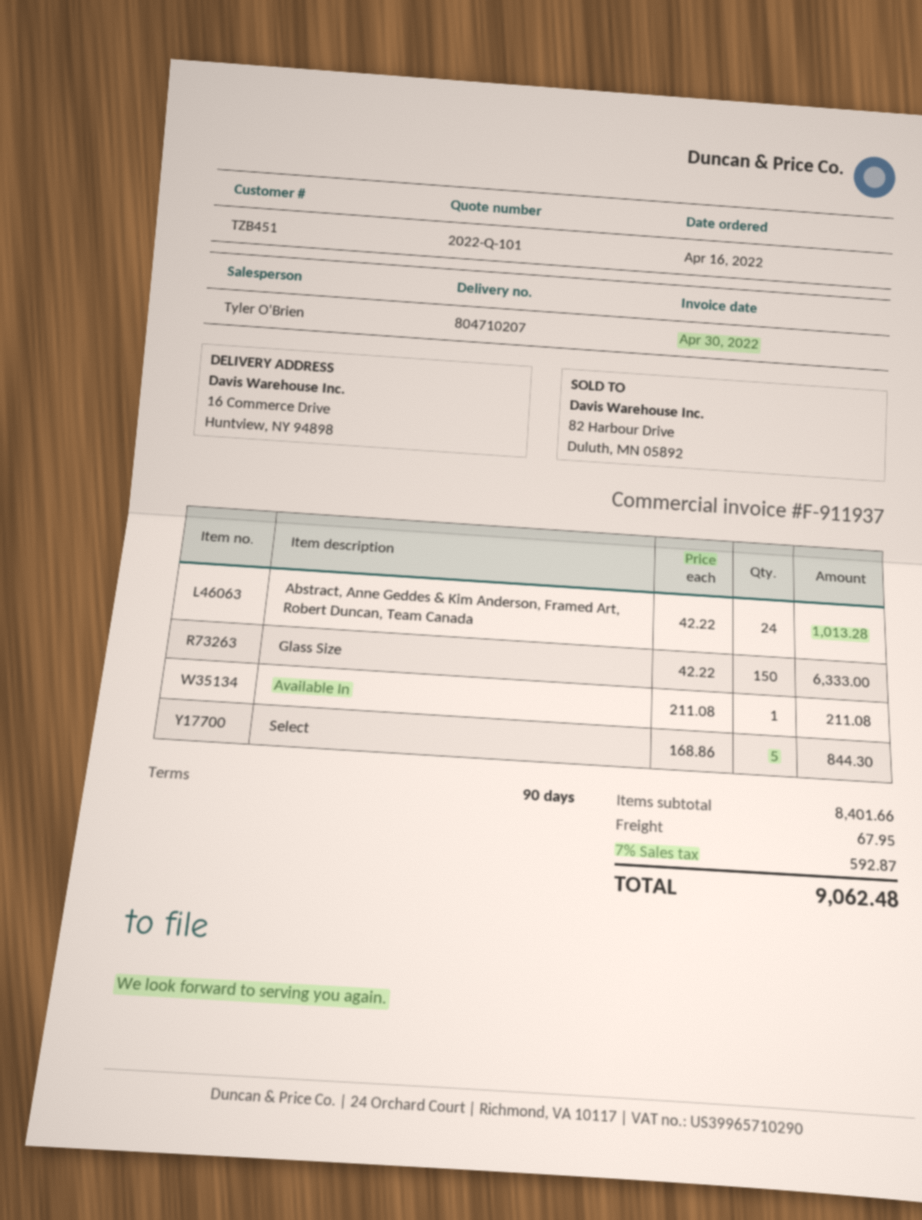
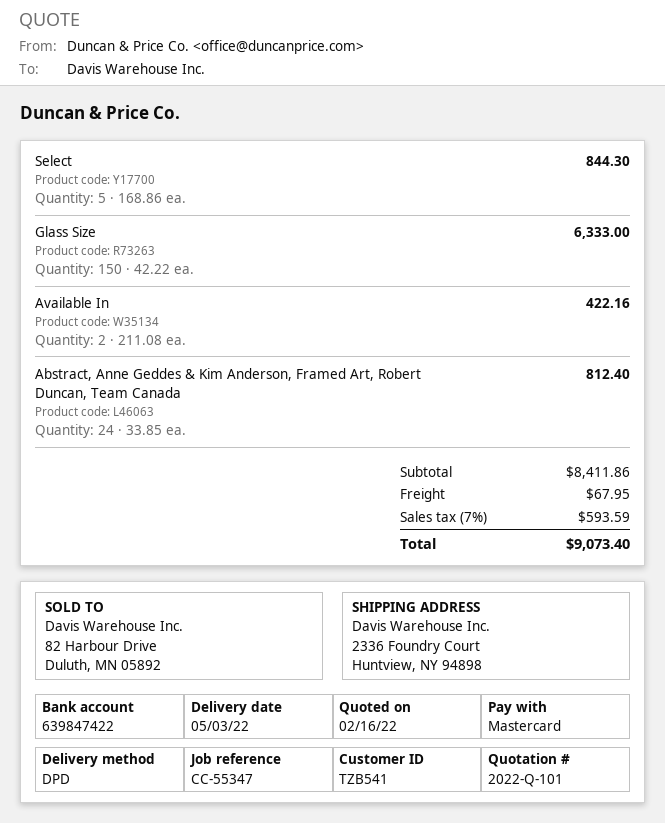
customer number: TZB451 -> TZB541
ship to: 16 Commerce Drive, Huntview, NY 94898 -> 2336 Foundry Court, Huntview, NY 94898
Abstract, Anne Geddes & Kim Anderson, Framed Art, Robert Duncan, Team Canada: 24 x 42.22 = 1013.28 -> 24 x 33.85 = 812.40
Available In: 1 x 211.08 = 211.08 -> 2 x 211.08 = 422.16
subtotal: 8401.66 -> 8411.86
tax: 7% = 592.87 -> 7% = 593.59
total: 9062.48 -> 9073.40

